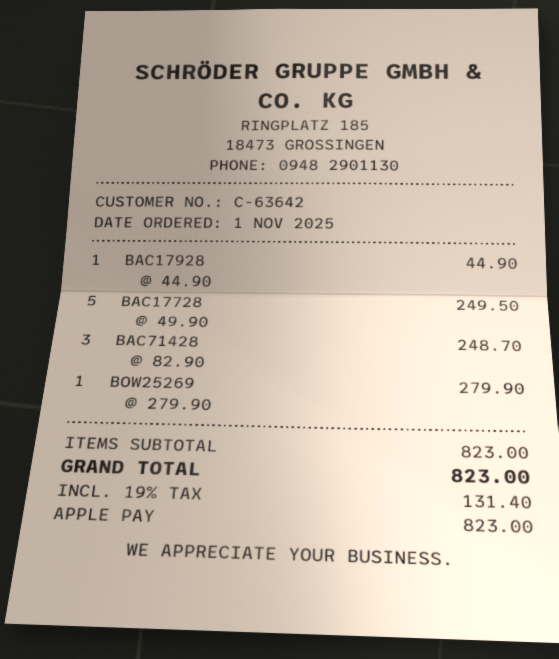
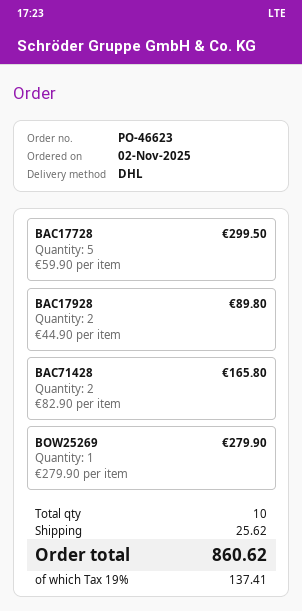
order date: 2025-11-01 -> 2025-11-02
BAC17928: 1 x 44.90 = 44.90 -> 2 x 44.90 = 89.80
BAC17728: 5 x 49.90 = 249.50 -> 5 x 59.90 = 299.50
BAC71428: 3 x 82.90 = 248.70 -> 2 x 82.90 = 165.80
shipping: none -> 25.62
tax: 19% = 131.40 -> 19% = 137.41
total: 823.00 -> 860.62

